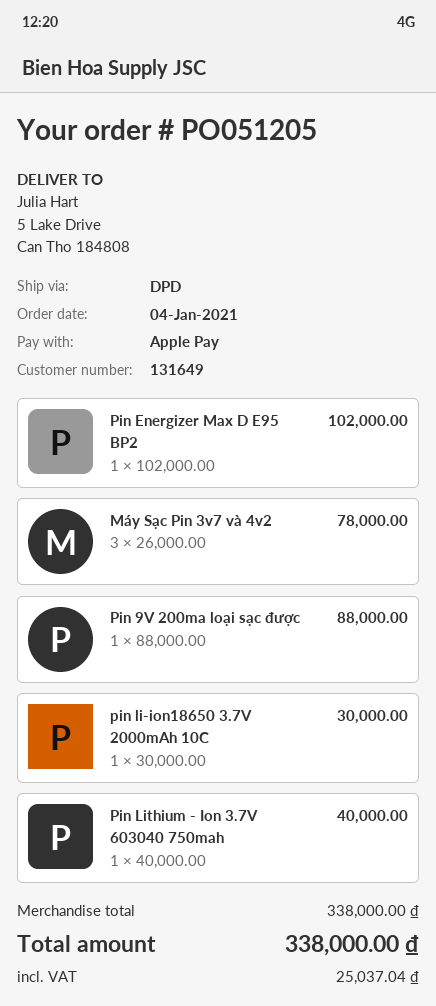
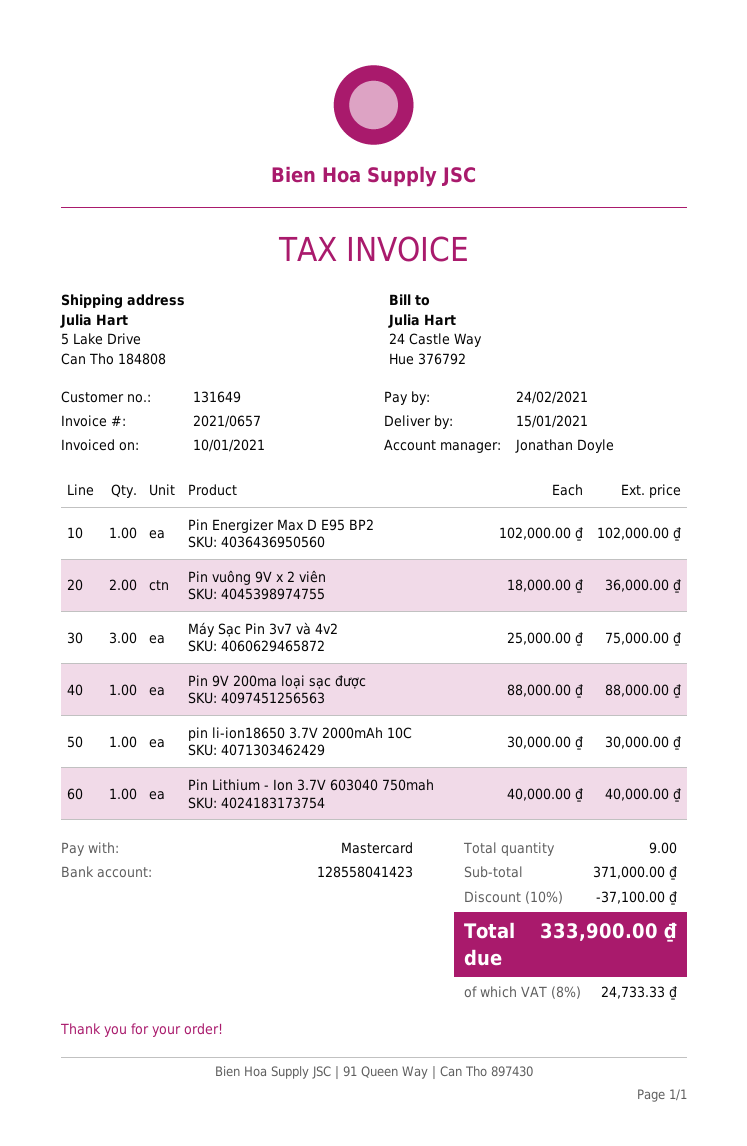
payment method: Apple Pay -> Mastercard
Máy Sạc Pin 3v7 và 4v2: 3 x 26000.00 = 78000.00 -> 3 x 25000.00 = 75000.00
Pin vuông 9V x 2 viên: none -> 2 x 18000.00 = 36000.00
subtotal: 338000.00 -> 371000.00
discount: none -> 10% = 37100.00
tax: 25037.04 -> 24733.33
total: 338000.00 -> 333900.00

